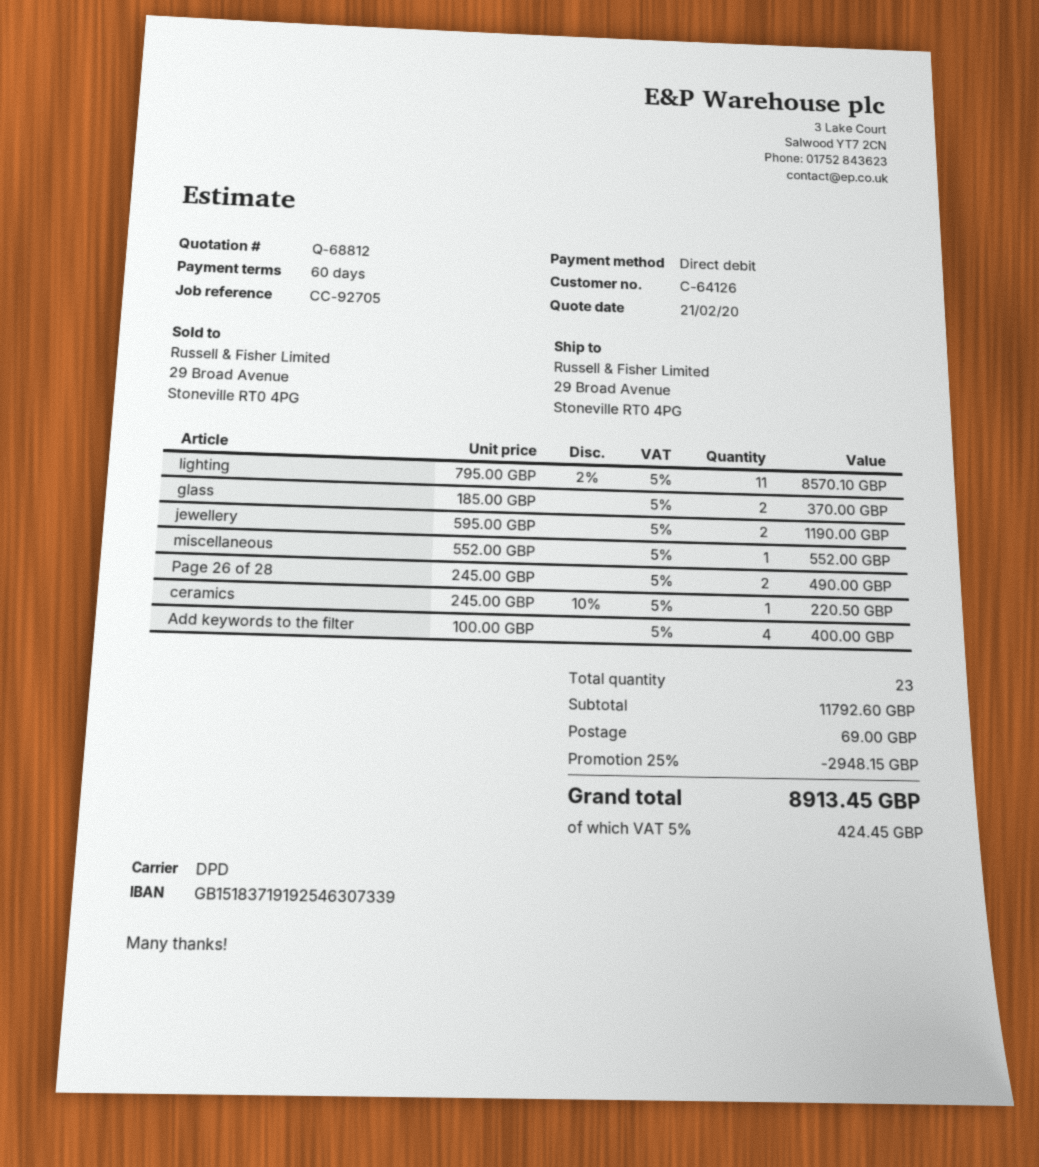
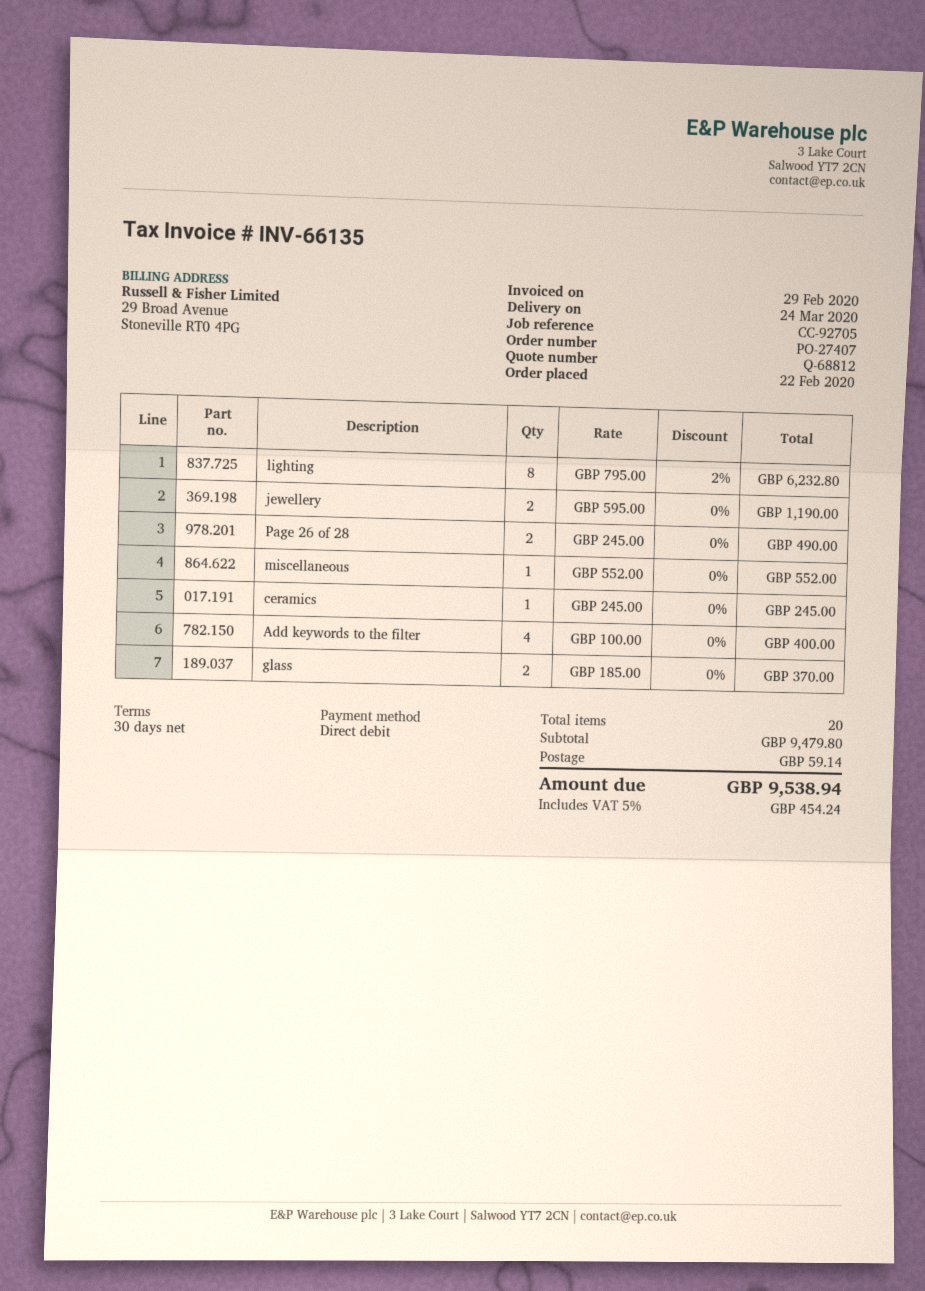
payment terms: 60 days -> 30 days
lighting: 11 x 795.00 - 2% = 8570.10 -> 8 x 795.00 - 2% = 6232.80
ceramics: 1 x 245.00 - 10% = 220.50 -> 1 x 245.00 = 245.00
total quantity: 23 -> 20
subtotal: 11792.60 -> 9479.80
discount: 25% = 2948.15 -> none
shipping: 69.00 -> 59.14
tax: 5% = 424.45 -> 5% = 454.24
total: 8913.45 -> 9538.94

